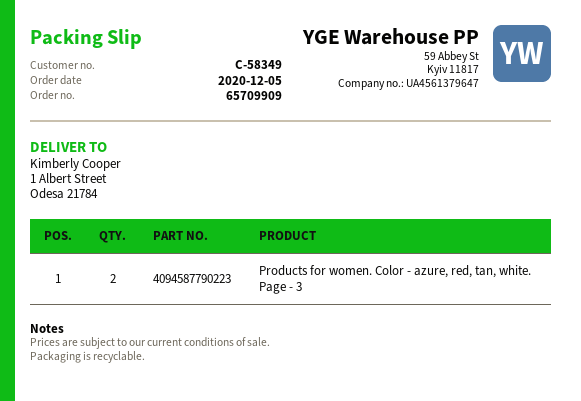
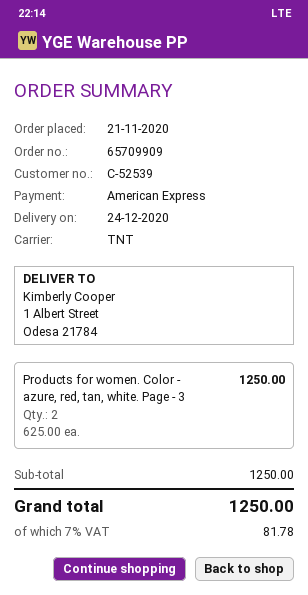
order date: 2020-12-05 -> 2020-11-21
customer number: C-58349 -> C-52539

